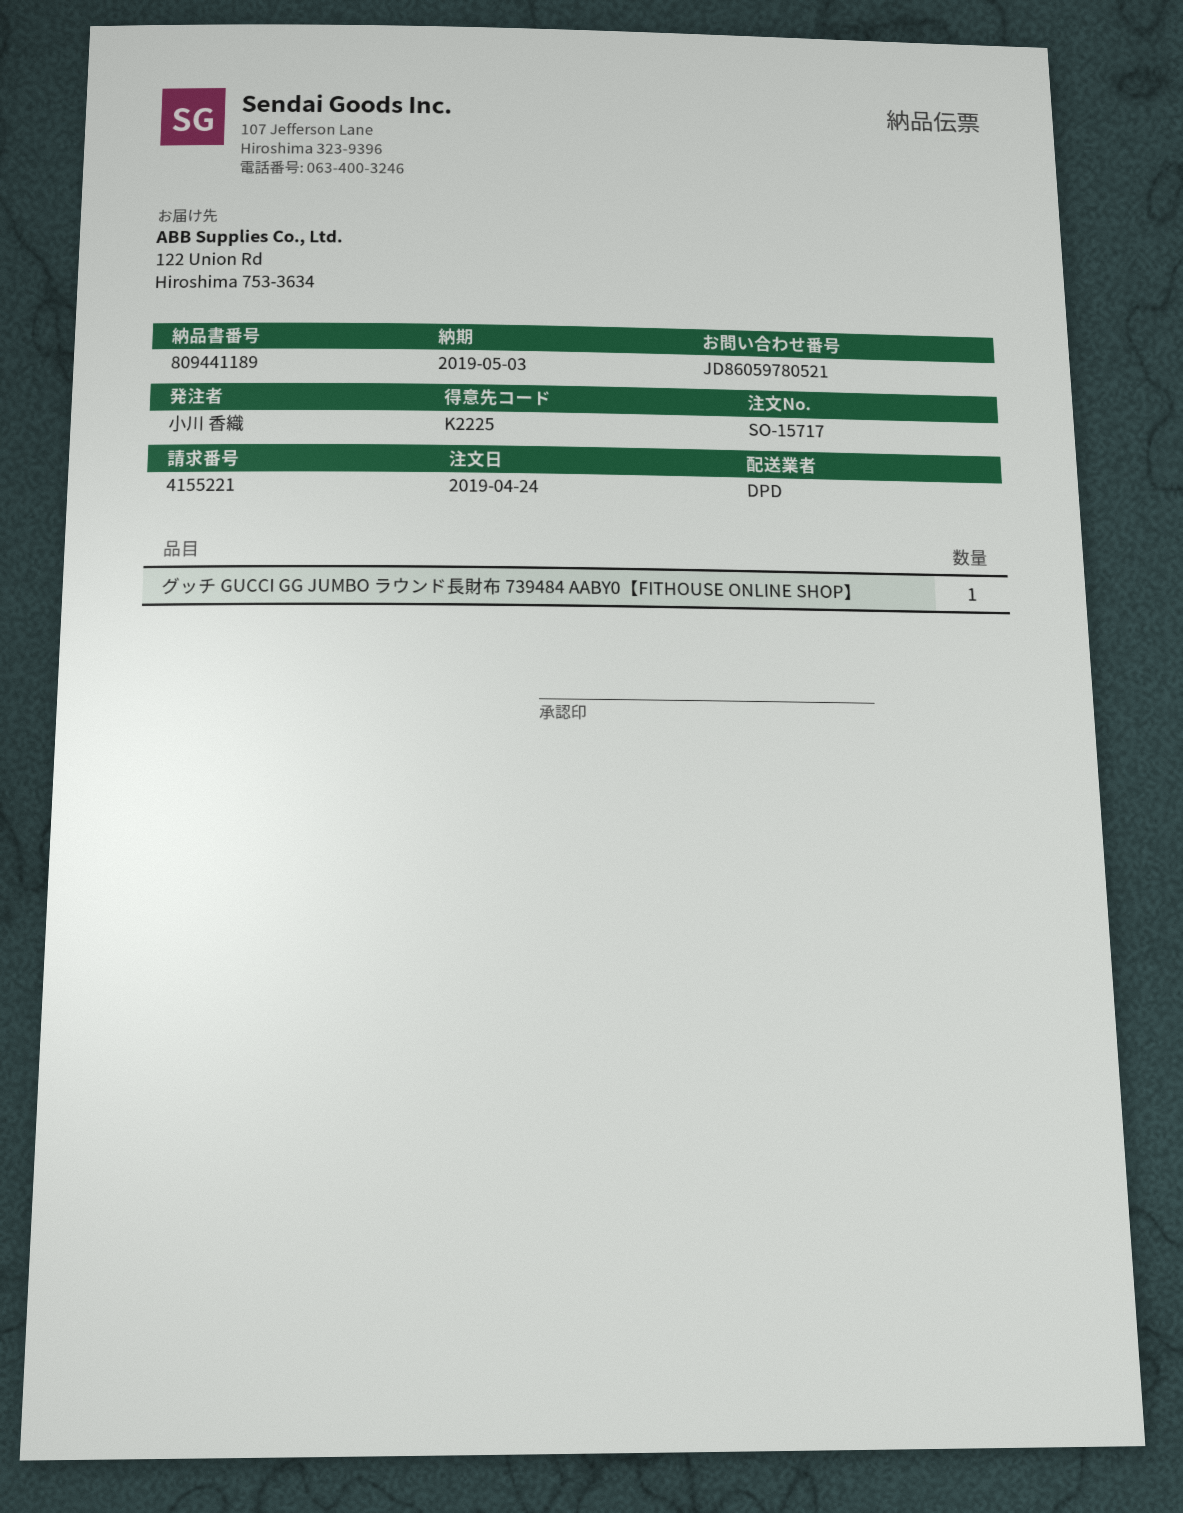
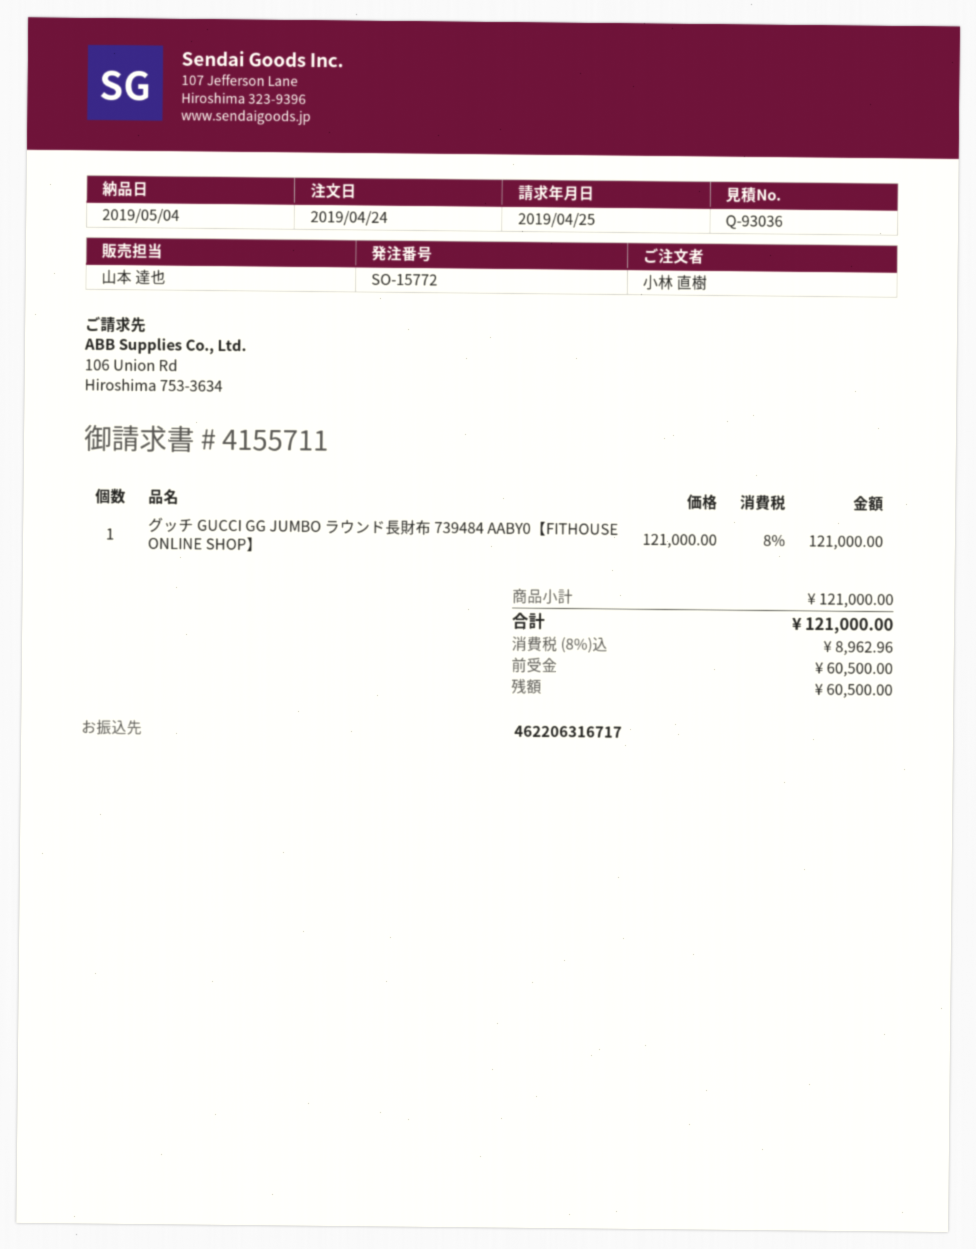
order number: SO-15717 -> SO-15772
delivery date: 2019-05-03 -> 2019-05-04
invoice number: 4155221 -> 4155711
ordered by: 小川 香織 -> 小林 直樹

